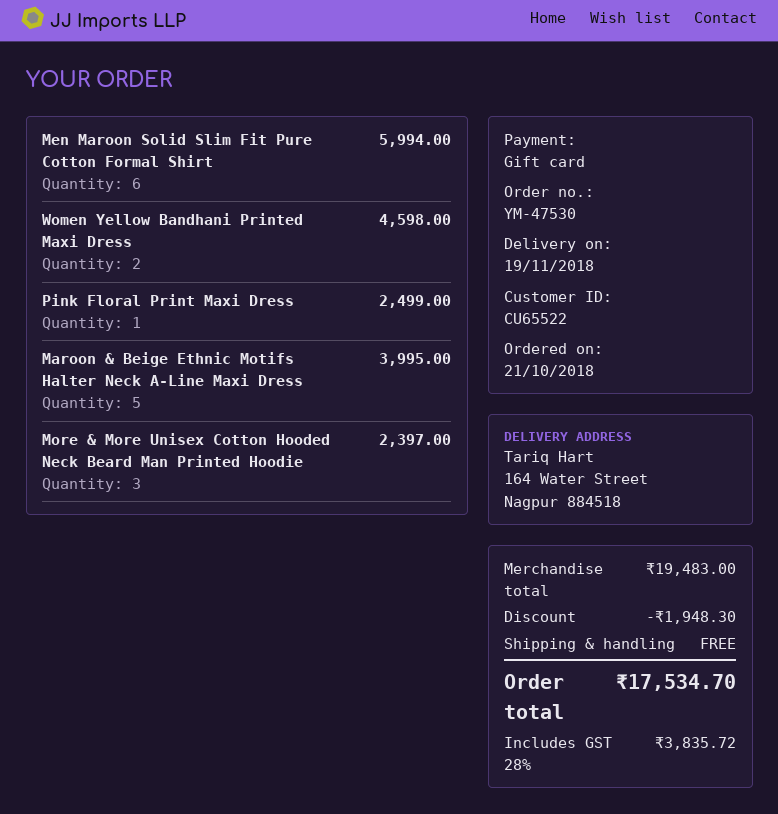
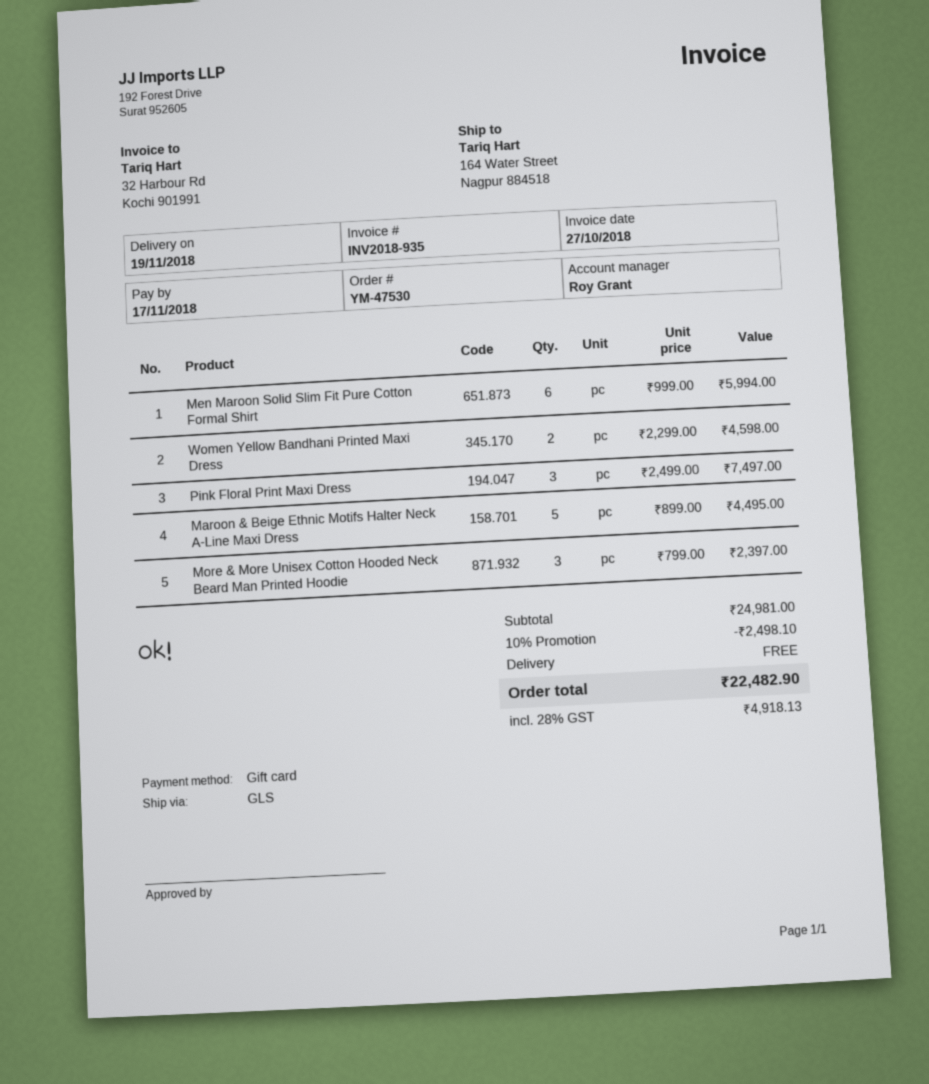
Pink Floral Print Maxi Dress: 1 for 2499.00 -> 3 for 7497.00
Maroon & Beige Ethnic Motifs Halter Neck A-Line Maxi Dress: 5 for 3995.00 -> 5 for 4495.00
subtotal: 19483.00 -> 24981.00
discount: 1948.30 -> 2498.10
tax: 28% = 3835.72 -> 28% = 4918.13
total: 17534.70 -> 22482.90

